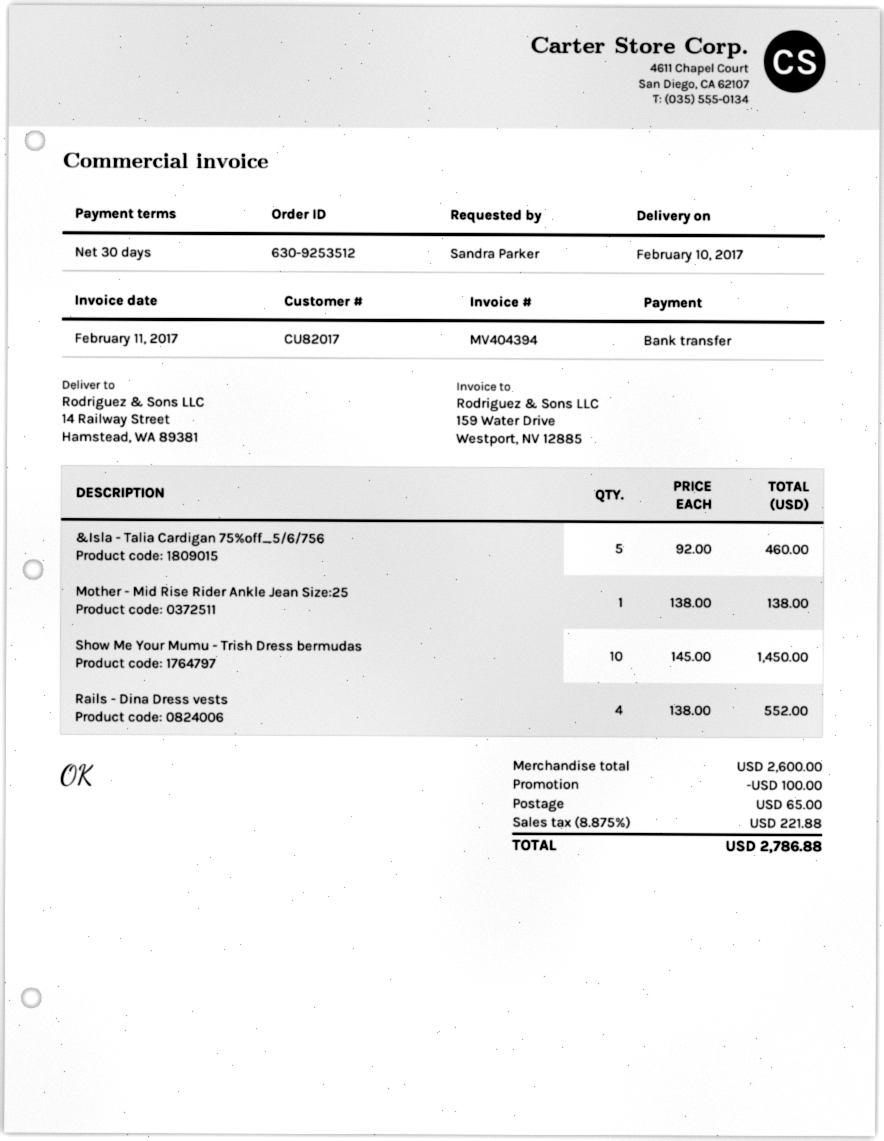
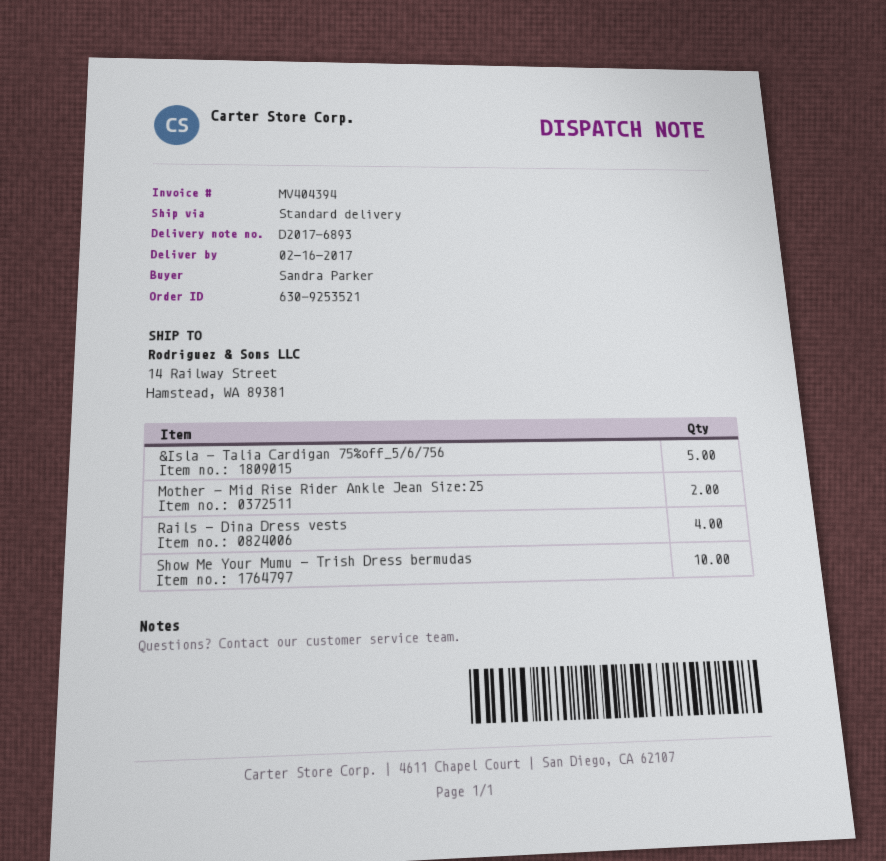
order number: 630-9253512 -> 630-9253521
delivery date: 2017-02-10 -> 2017-02-16
Mother - Mid Rise Rider Ankle Jean Size:25: 1 -> 2

